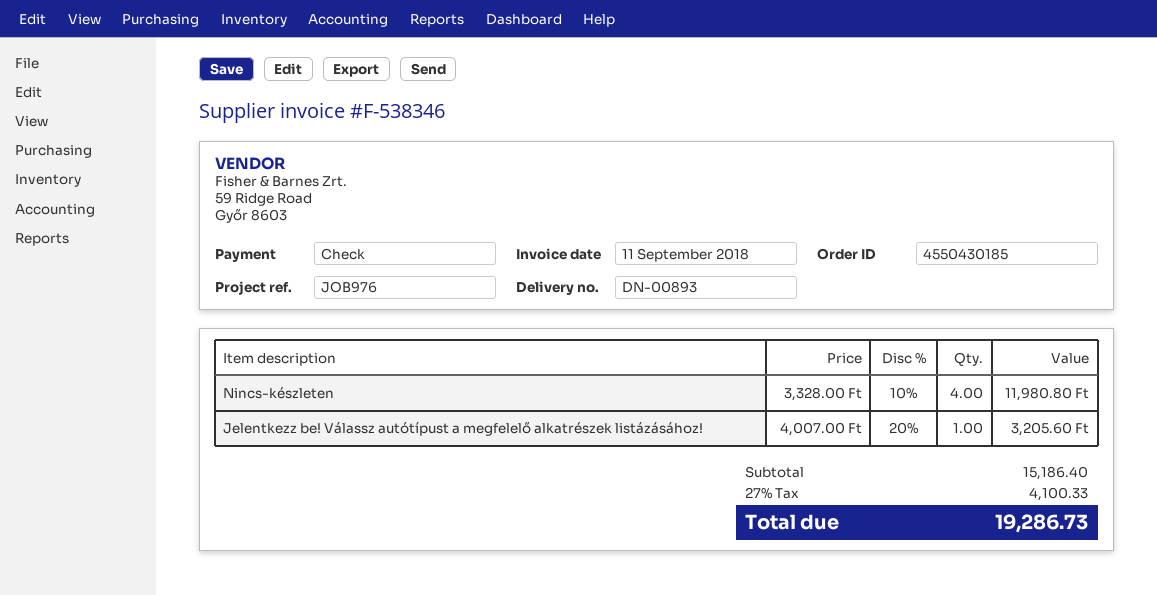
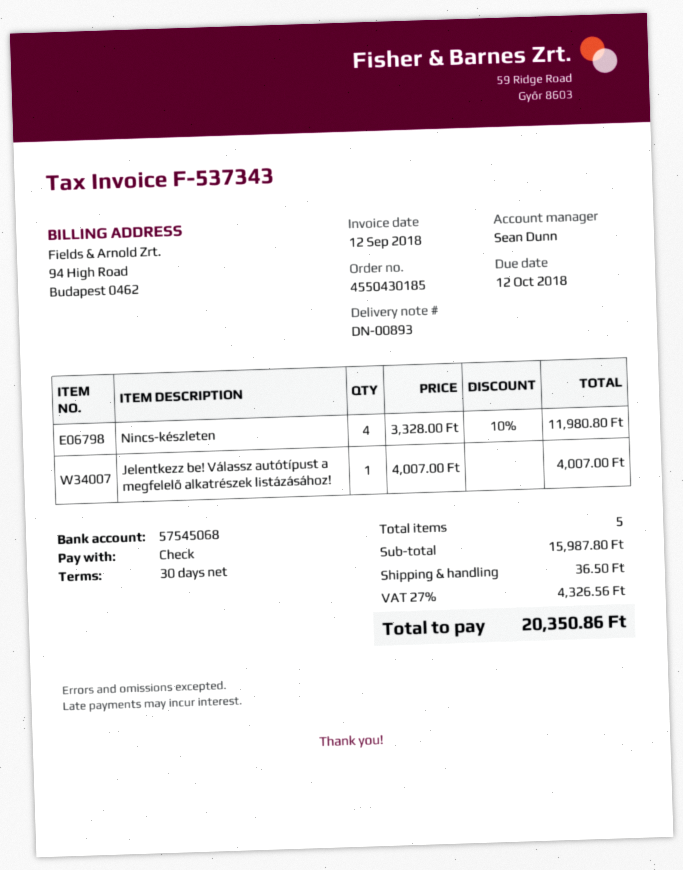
invoice number: F-538346 -> F-537343
invoice date: 2018-09-11 -> 2018-09-12
Jelentkezz be! Válassz autótípust a megfelelő alkatrészek listázásához!: 1 x 4007.00 - 20% = 3205.60 -> 1 x 4007.00 = 4007.00
subtotal: 15186.40 -> 15987.80
shipping: none -> 36.50
tax: 27% = 4100.33 -> 27% = 4326.56
total: 19286.73 -> 20350.86

